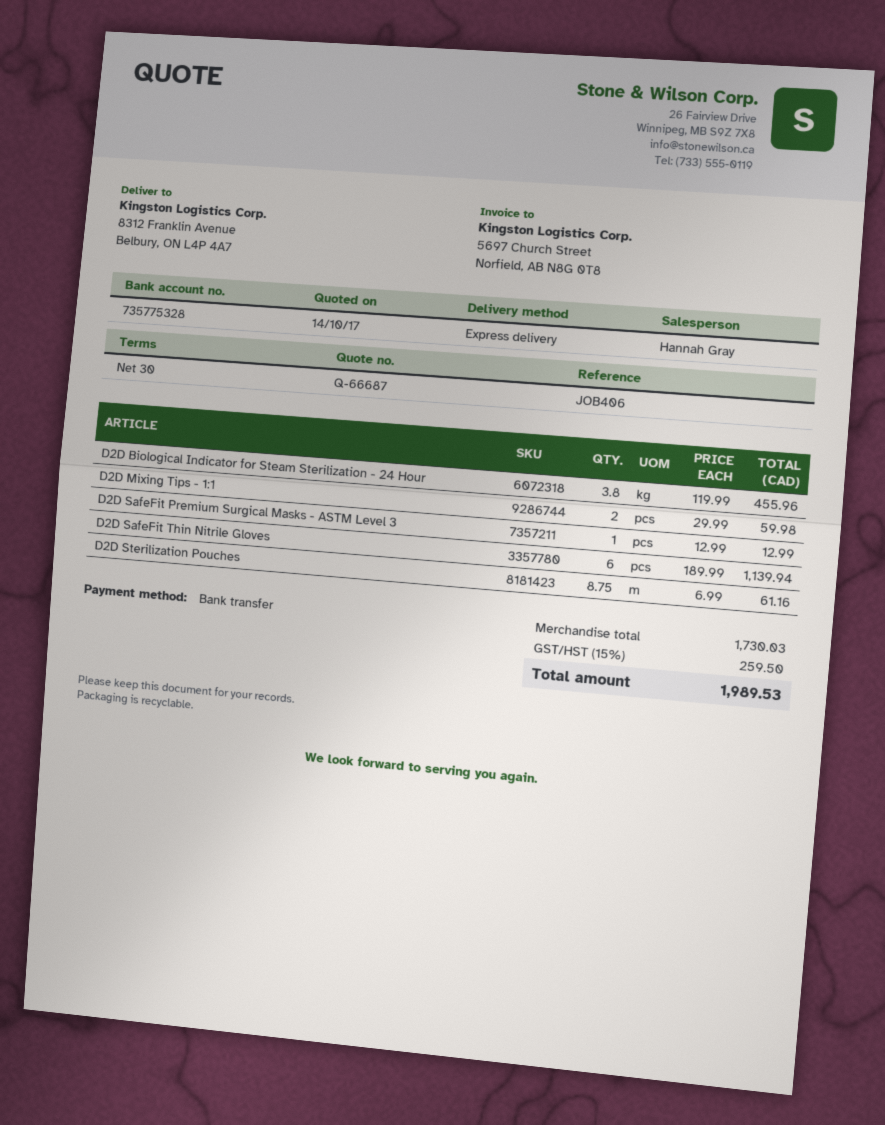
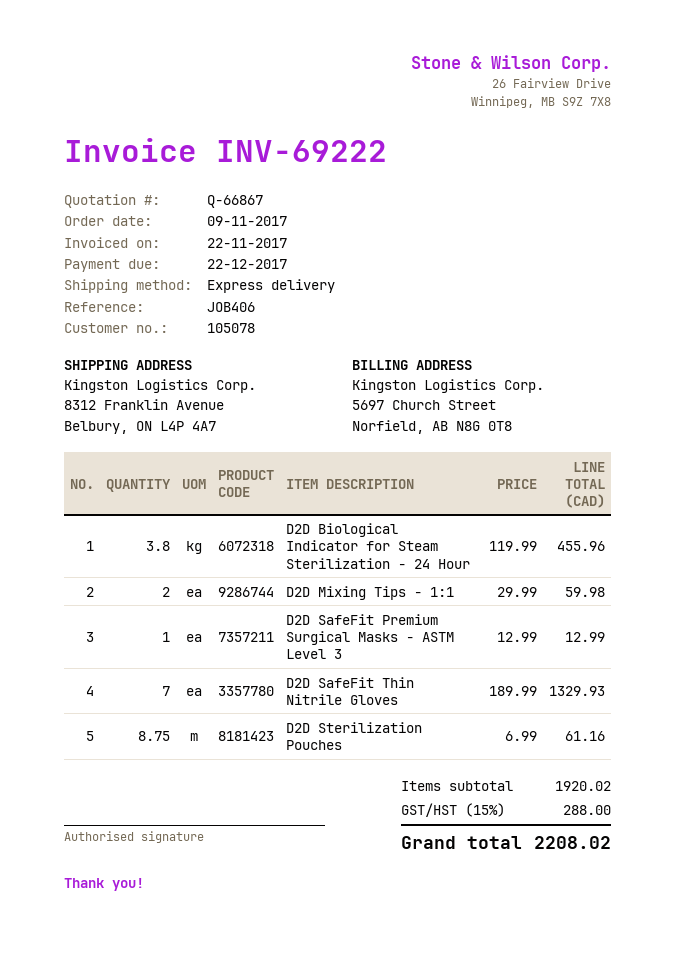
quote number: Q-66687 -> Q-66867
D2D SafeFit Thin Nitrile Gloves: 6 x 189.99 = 1139.94 -> 7 x 189.99 = 1329.93
subtotal: 1730.03 -> 1920.02
tax: 15% = 259.50 -> 15% = 288.00
total: 1989.53 -> 2208.02

